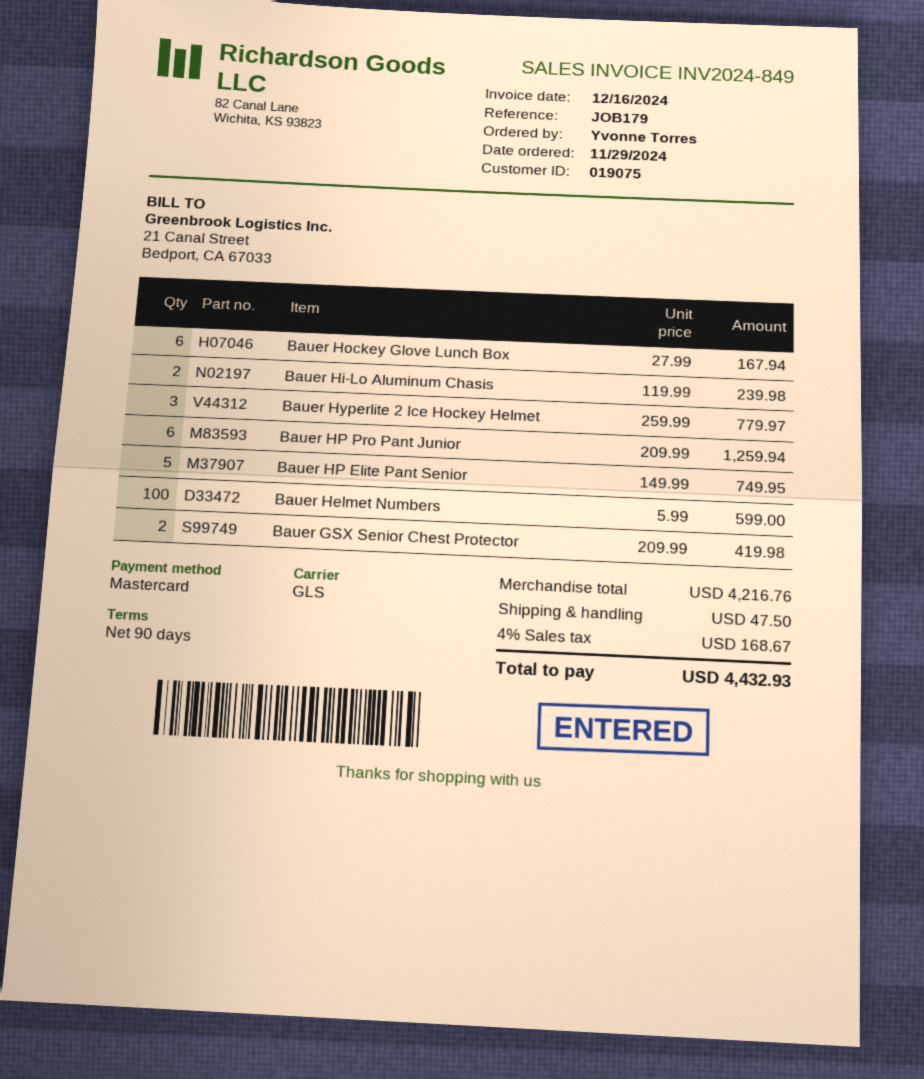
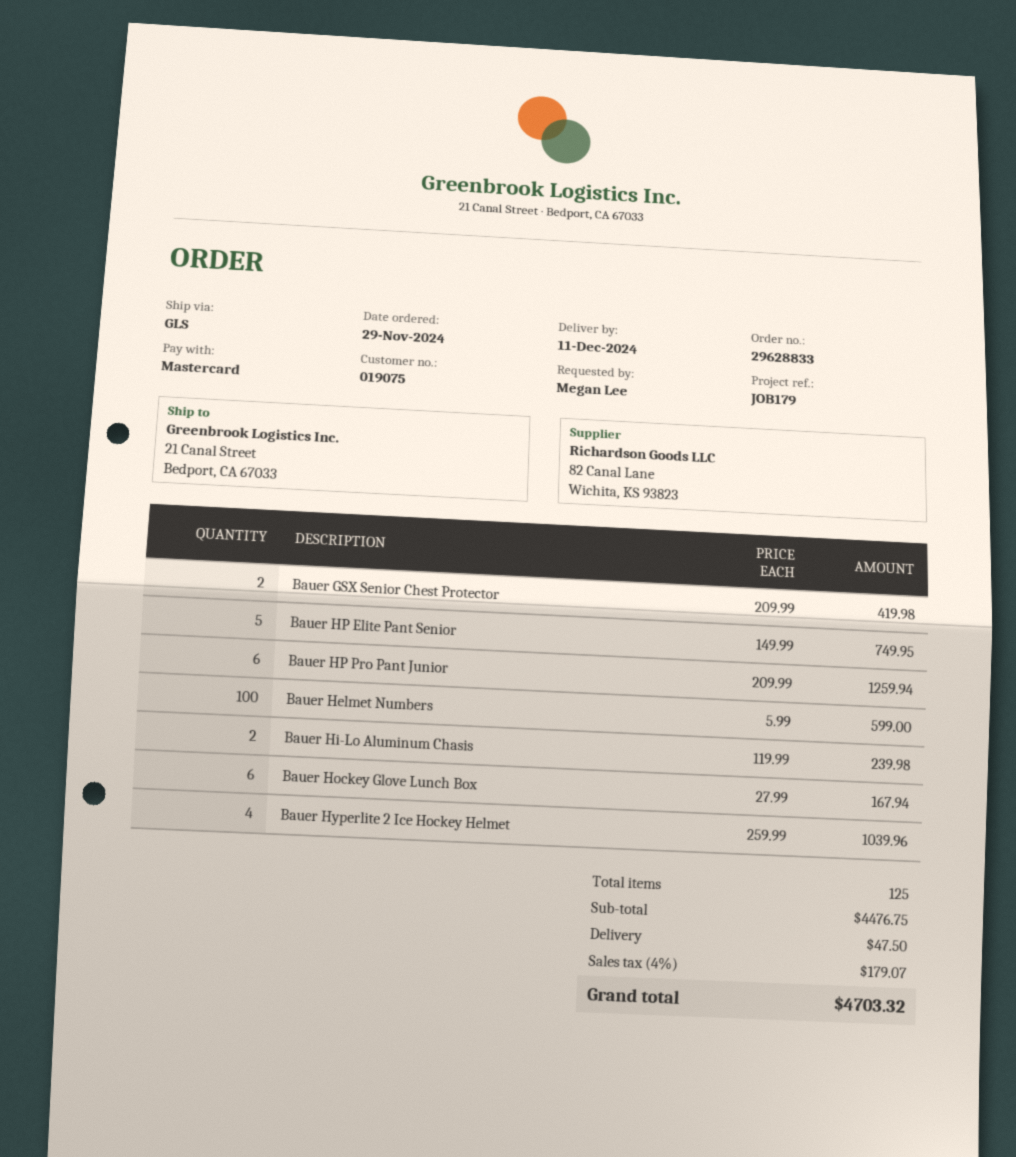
ordered by: Yvonne Torres -> Megan Lee
Bauer Hyperlite 2 Ice Hockey Helmet: 3 x 259.99 = 779.97 -> 4 x 259.99 = 1039.96
subtotal: 4216.76 -> 4476.75
tax: 4% = 168.67 -> 4% = 179.07
total: 4432.93 -> 4703.32

